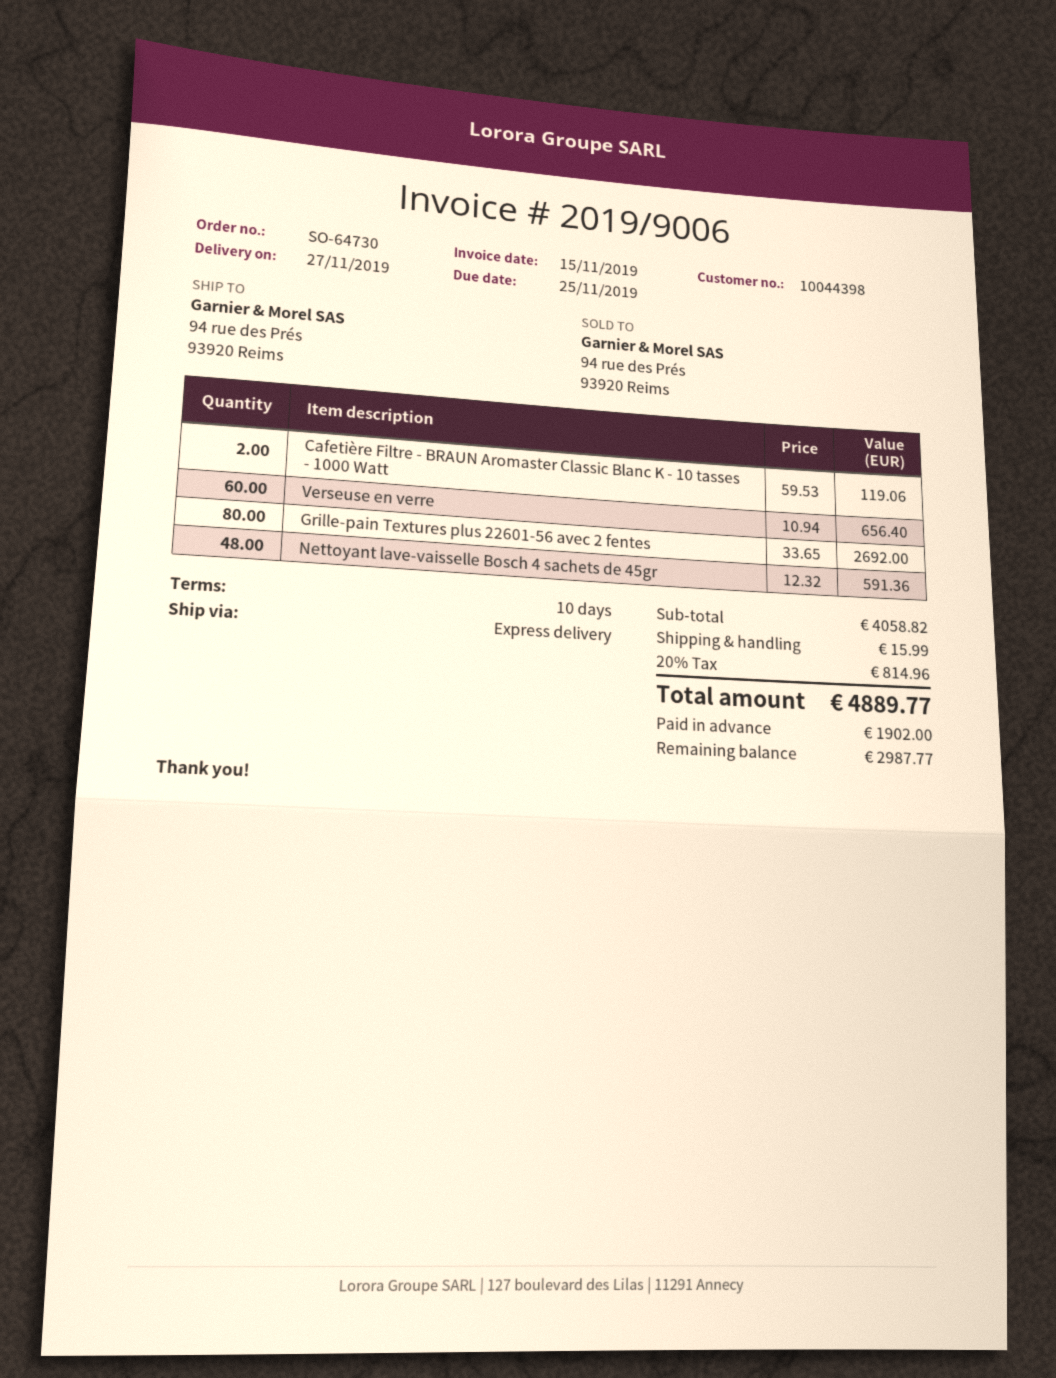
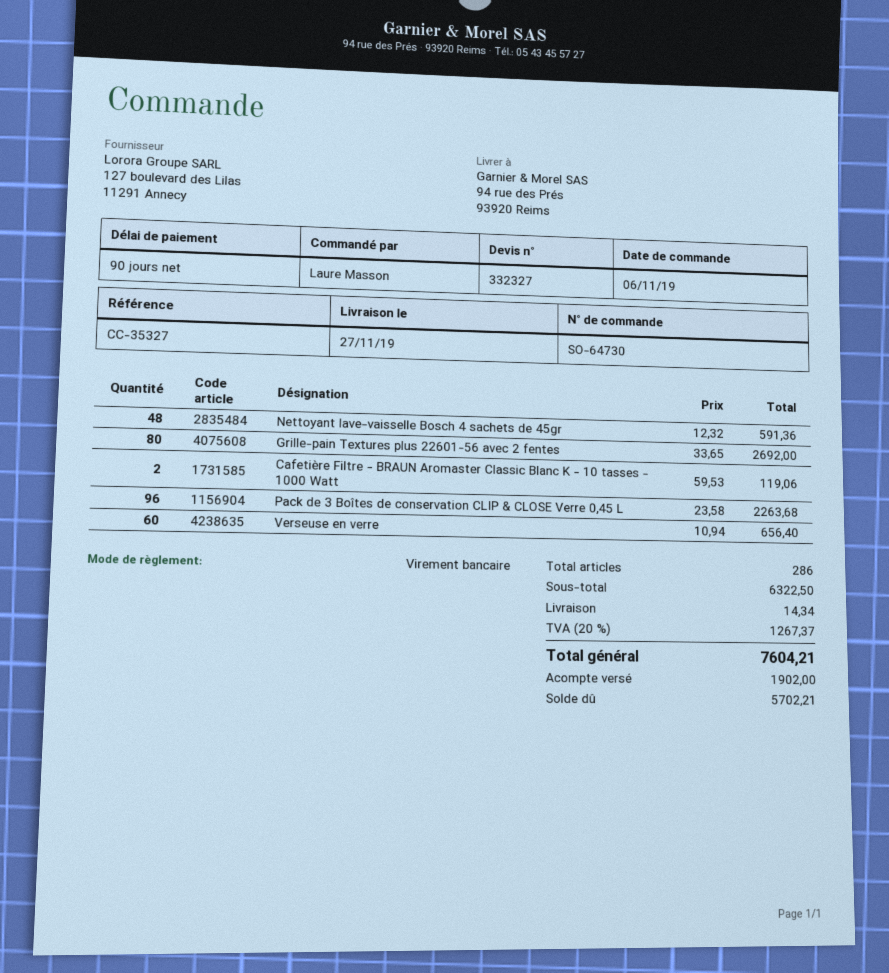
payment terms: 10 days -> 90 days
Pack de 3 Boîtes de conservation CLIP & CLOSE Verre 0,45 L: none -> 96 x 23.58 = 2263.68
subtotal: 4058.82 -> 6322.50
shipping: 15.99 -> 14.34
tax: 20% = 814.96 -> 20% = 1267.37
total: 4889.77 -> 7604.21
balance: 2987.77 -> 5702.21

